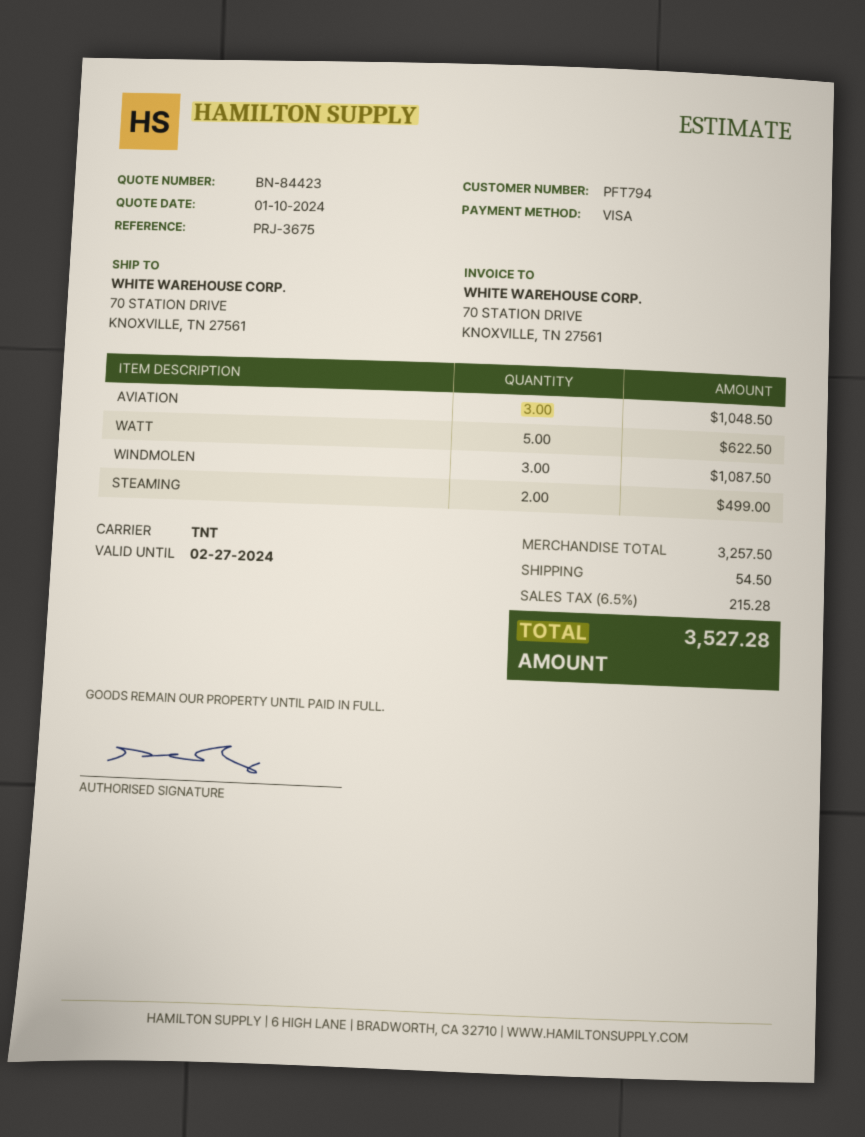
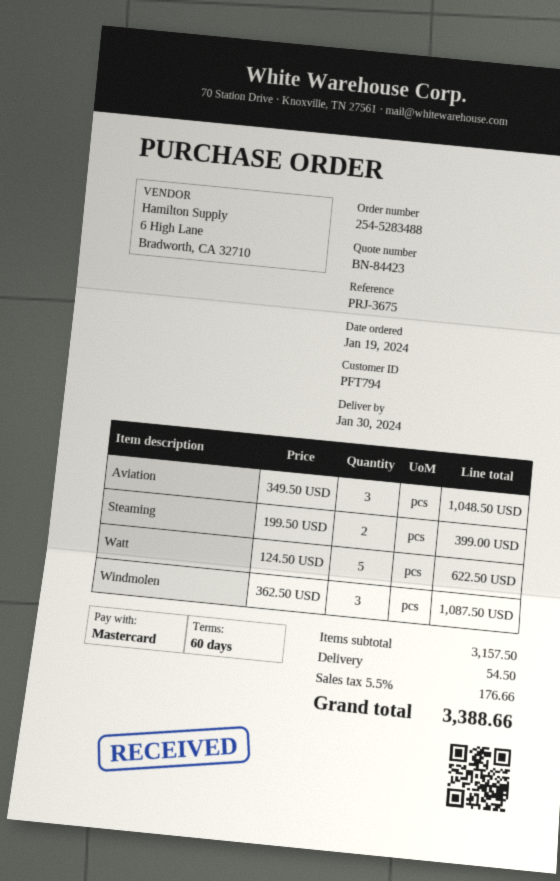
payment method: Visa -> Mastercard
STEAMING: 2 for 499.00 -> 2 for 399.00
subtotal: 3257.50 -> 3157.50
tax: 6.5% = 215.28 -> 5.5% = 176.66
total: 3527.28 -> 3388.66

